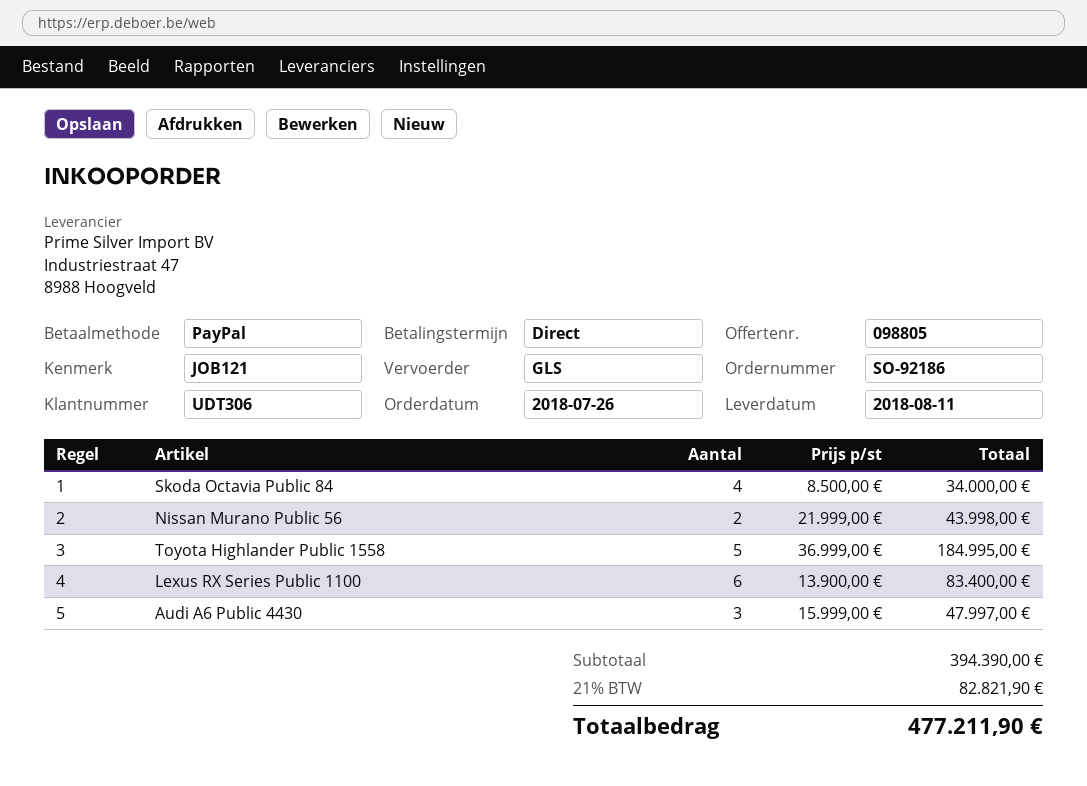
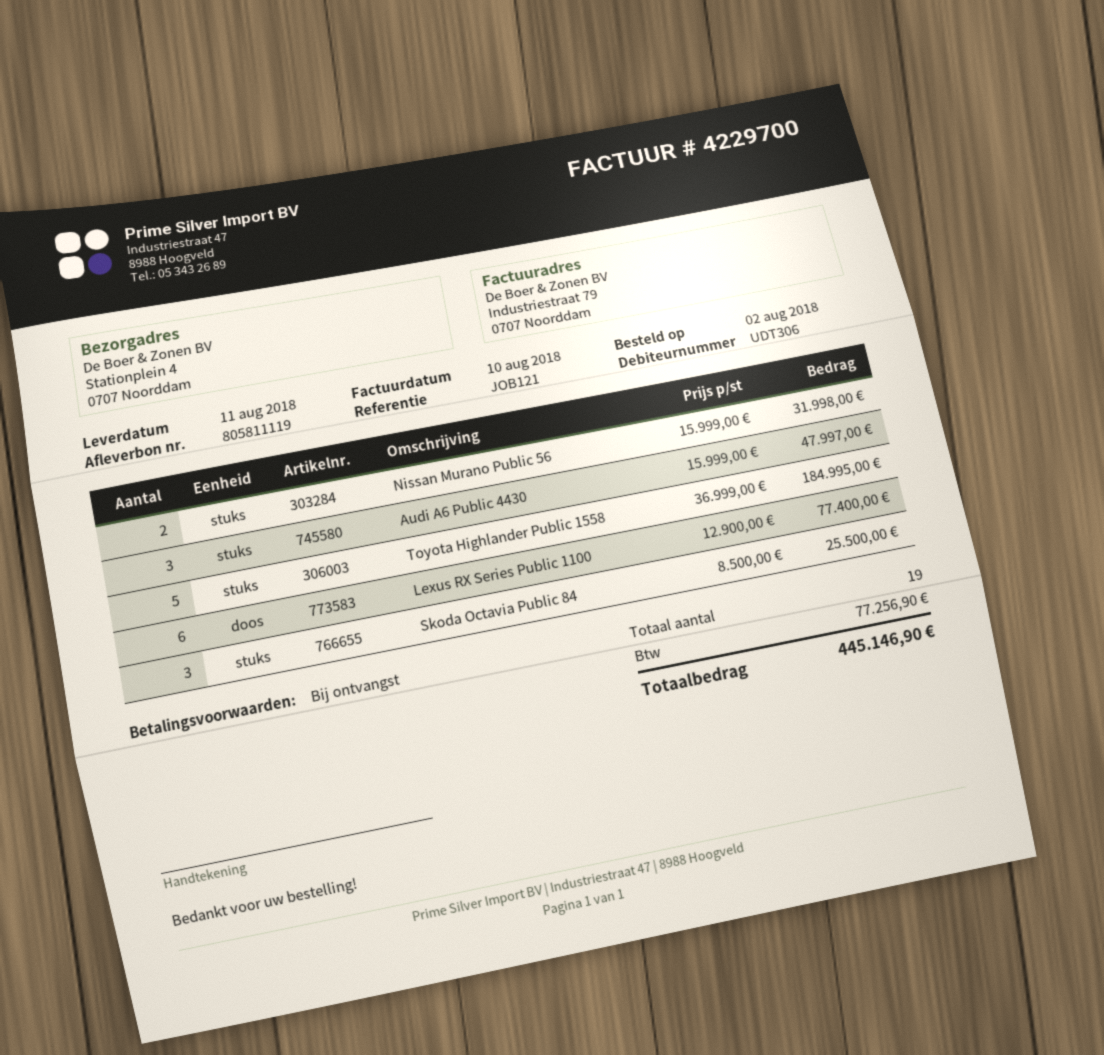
order date: 2018-07-26 -> 2018-08-02
Skoda Octavia Public 84: 4 x 8500.00 = 34000.00 -> 3 x 8500.00 = 25500.00
Nissan Murano Public 56: 2 x 21999.00 = 43998.00 -> 2 x 15999.00 = 31998.00
Lexus RX Series Public 1100: 6 x 13900.00 = 83400.00 -> 6 x 12900.00 = 77400.00
tax: 82821.90 -> 77256.90
total: 477211.90 -> 445146.90

